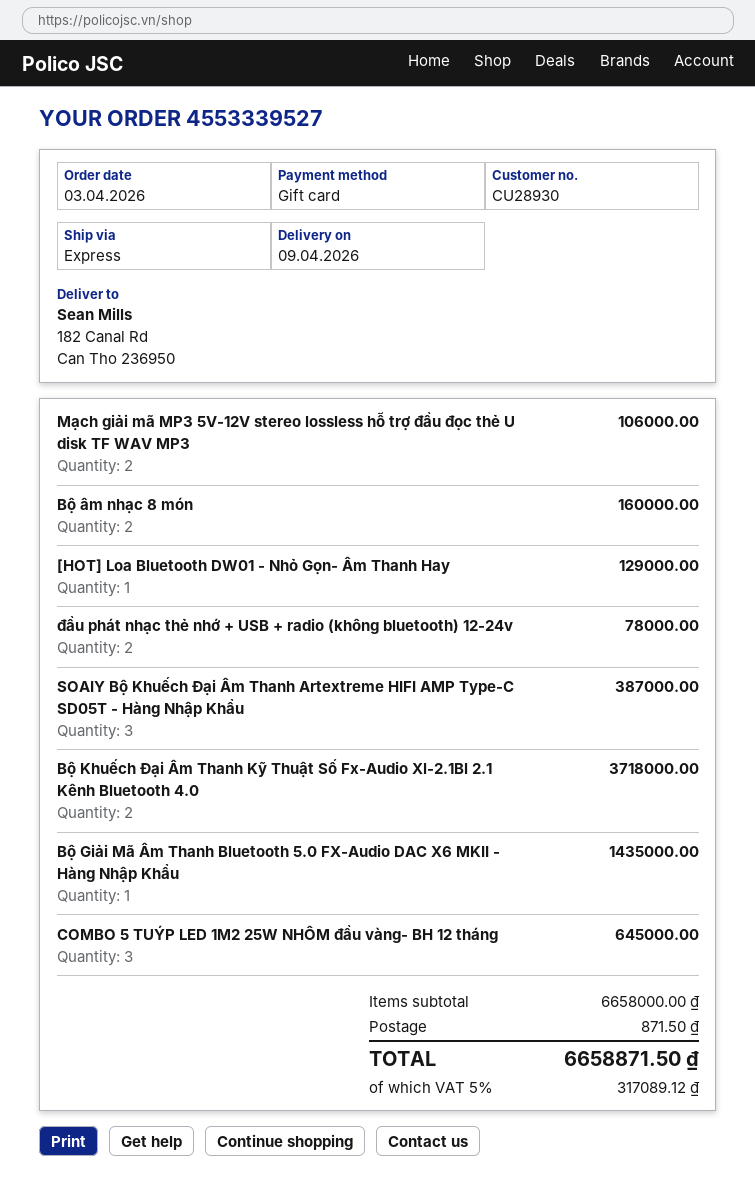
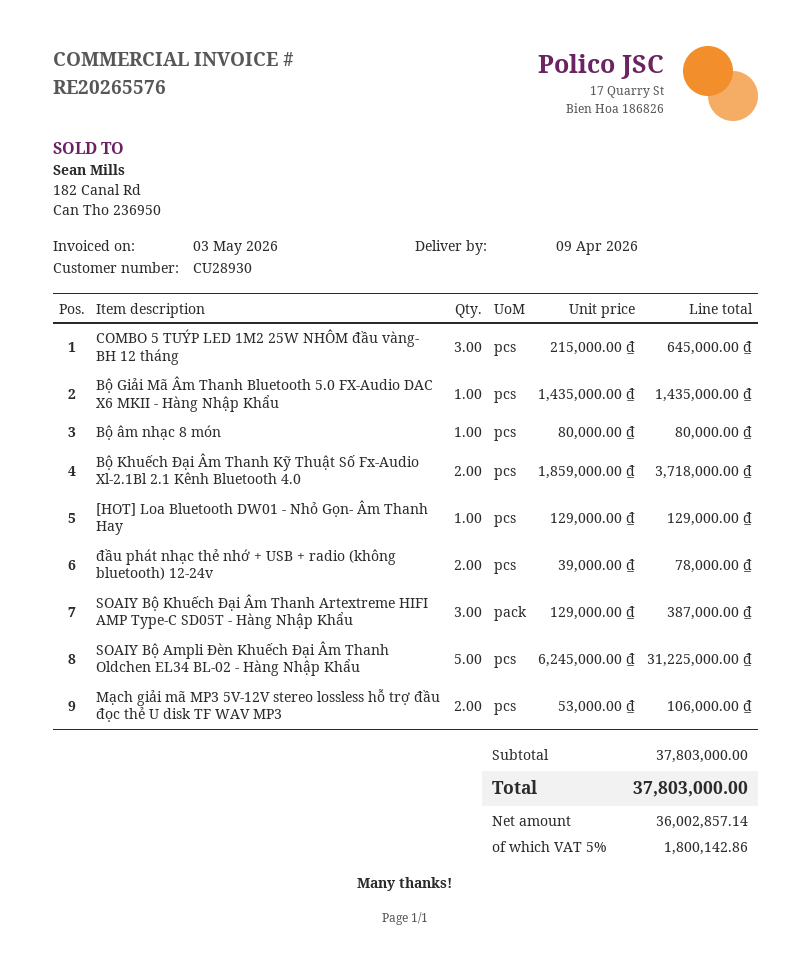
Bộ âm nhạc 8 món: 2 for 160000.00 -> 1 for 80000.00
SOAIY Bộ Ampli Đèn Khuếch Đại Âm Thanh Oldchen EL34 BL-02 - Hàng Nhập Khẩu: none -> 5 for 31225000.00
subtotal: 6658000.00 -> 37803000.00
shipping: 871.50 -> none
tax: 5% = 317089.12 -> 5% = 1800142.86
total: 6658871.50 -> 37803000.00

